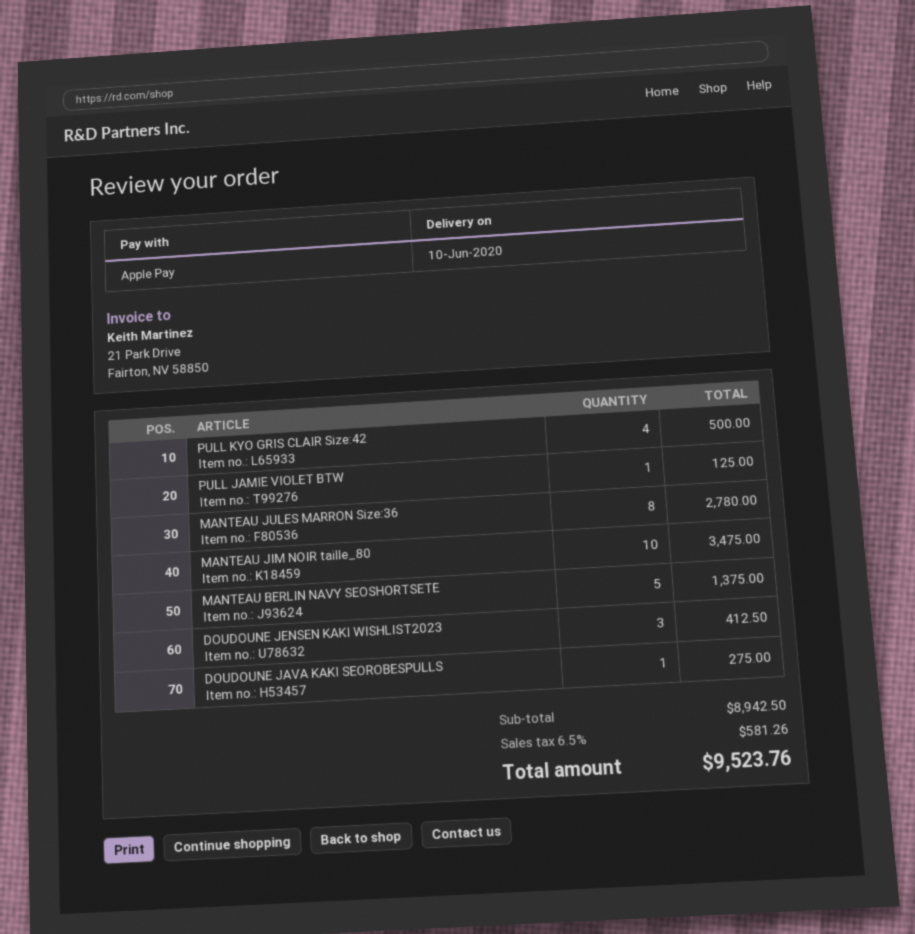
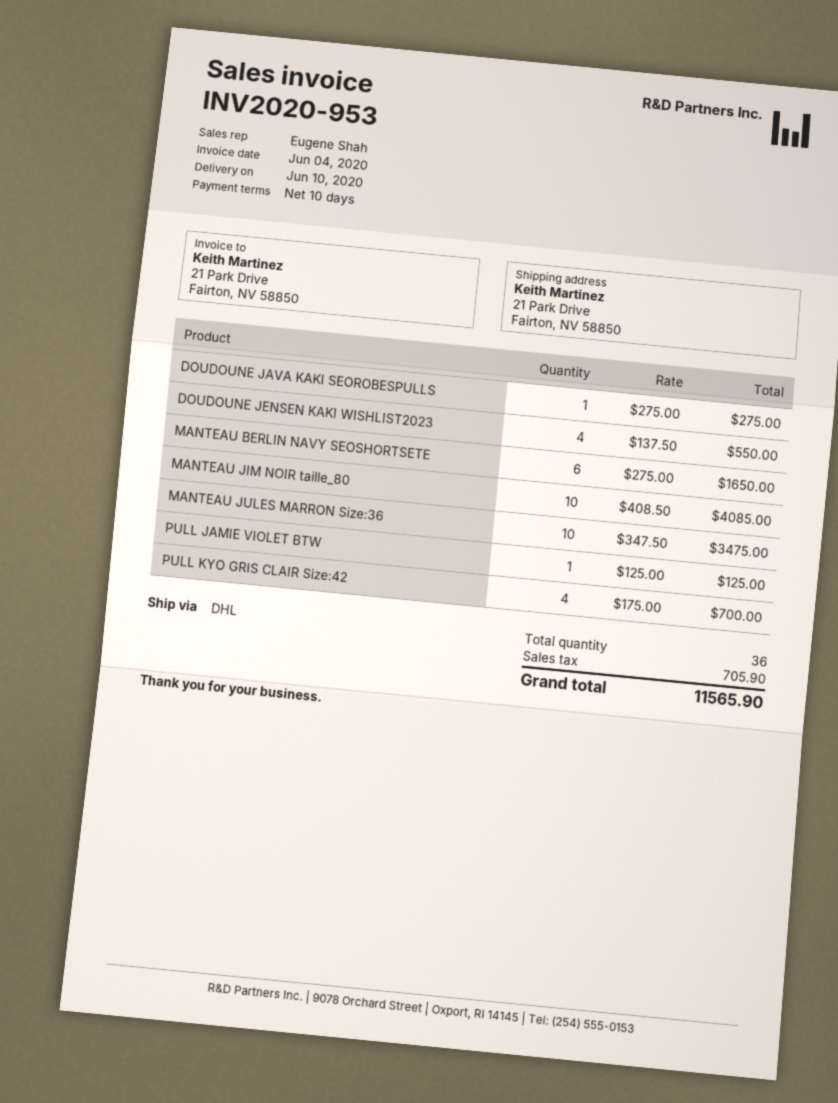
PULL KYO GRIS CLAIR Size:42: 4 for 500.00 -> 4 for 700.00
MANTEAU JULES MARRON Size:36: 8 for 2780.00 -> 10 for 3475.00
MANTEAU JIM NOIR taille_80: 10 for 3475.00 -> 10 for 4085.00
MANTEAU BERLIN NAVY SEOSHORTSETE: 5 for 1375.00 -> 6 for 1650.00
DOUDOUNE JENSEN KAKI WISHLIST2023: 3 for 412.50 -> 4 for 550.00
tax: 581.26 -> 705.90
total: 9523.76 -> 11565.90

